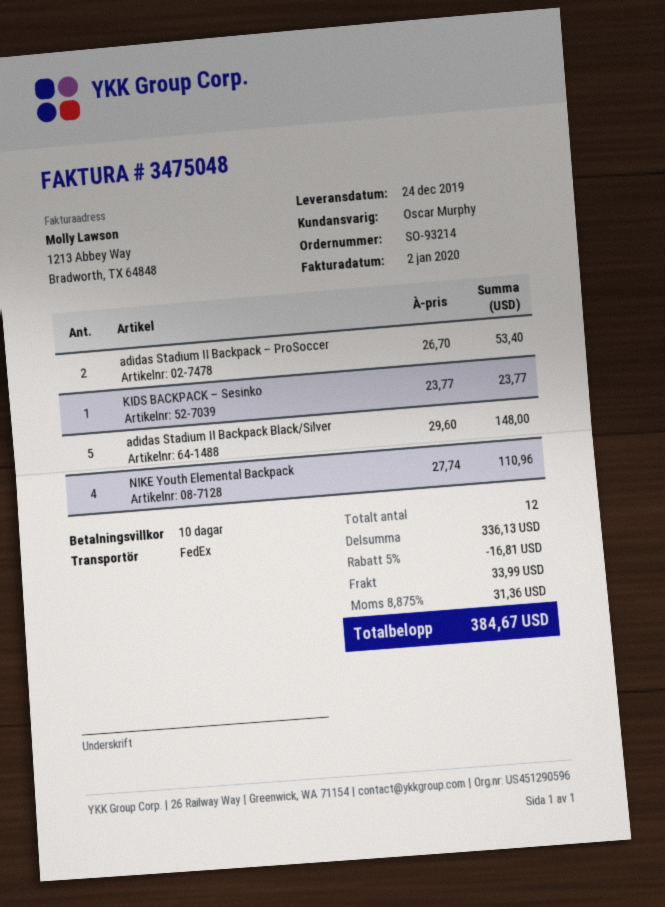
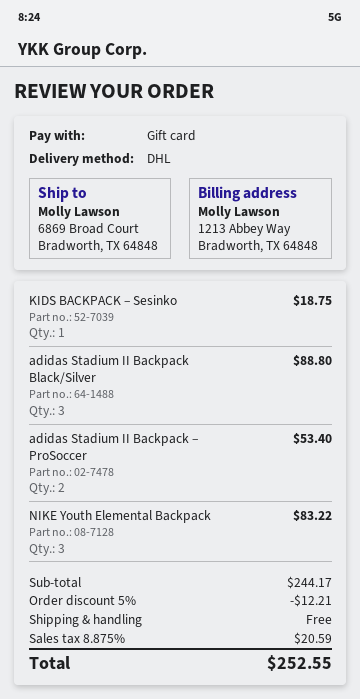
shipping method: FedEx -> DHL
KIDS BACKPACK – Sesinko: 1 for 23.77 -> 1 for 18.75
adidas Stadium II Backpack Black/Silver: 5 for 148.00 -> 3 for 88.80
NIKE Youth Elemental Backpack: 4 for 110.96 -> 3 for 83.22
subtotal: 336.13 -> 244.17
discount: 5% = 16.81 -> 5% = 12.21
shipping: 33.99 -> 0.00
tax: 8.875% = 31.36 -> 8.875% = 20.59
total: 384.67 -> 252.55

